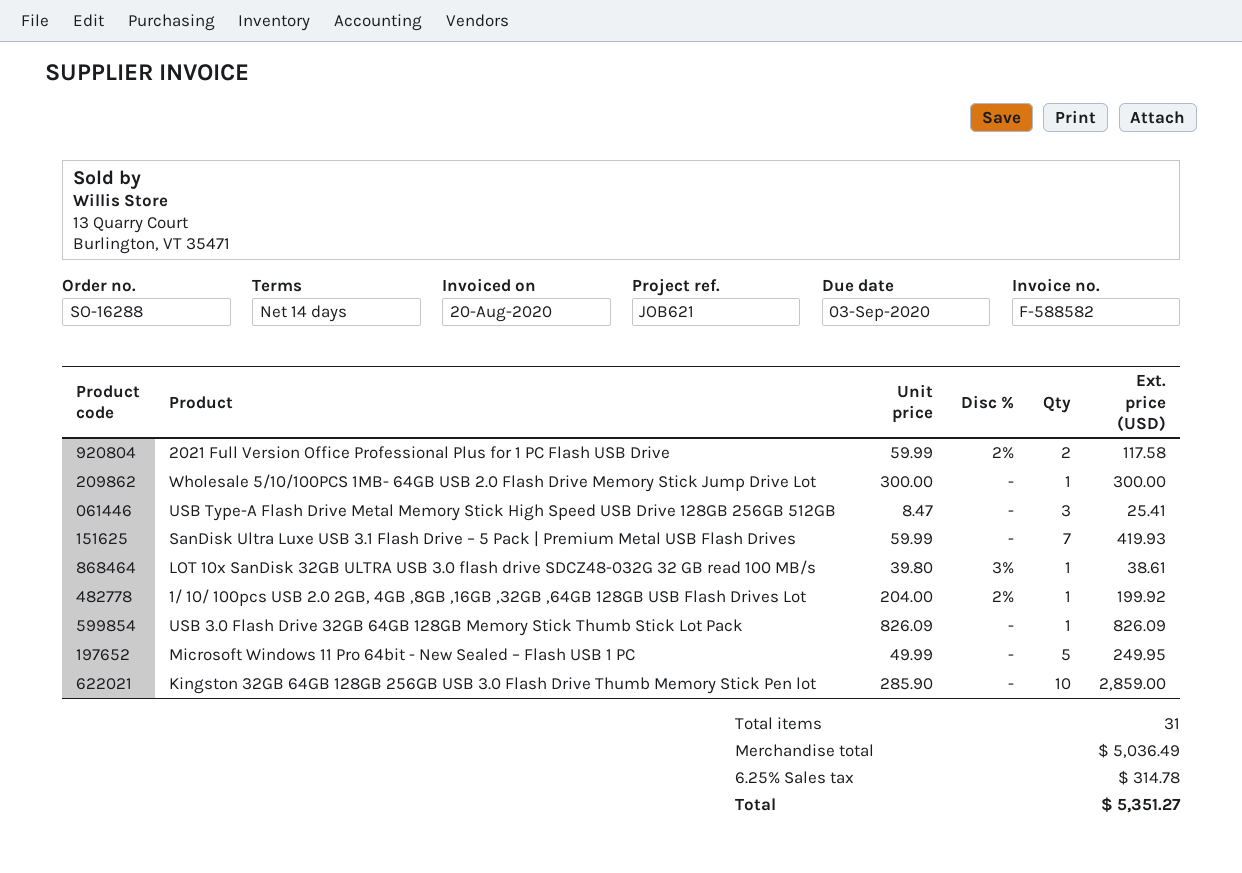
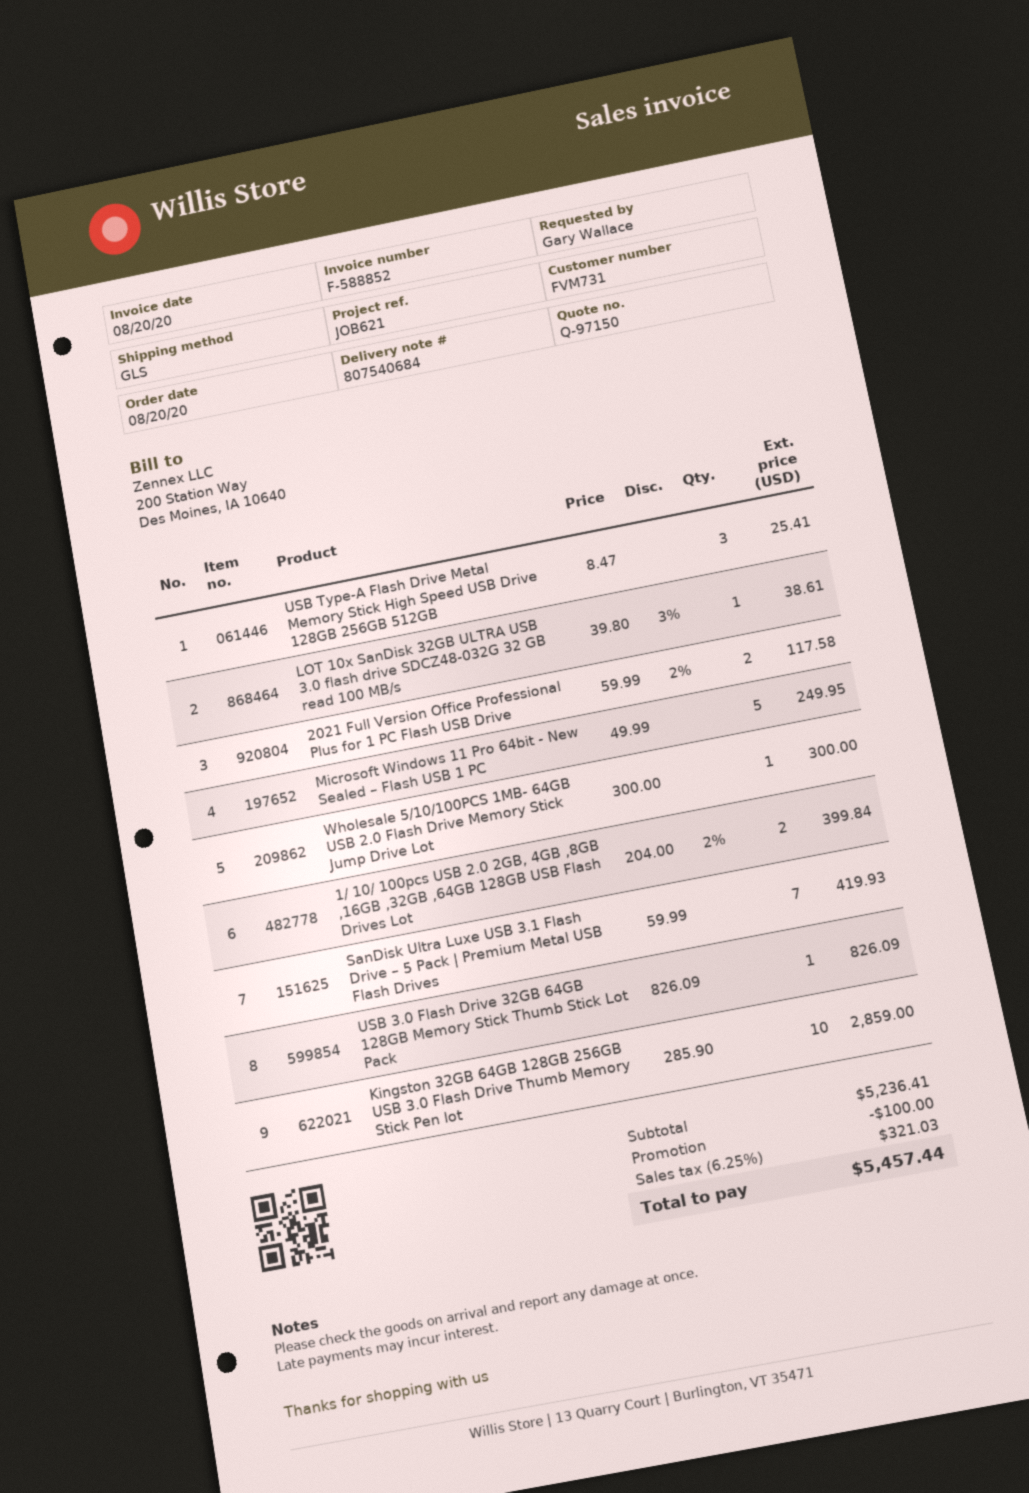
invoice number: F-588582 -> F-588852
1/ 10/ 100pcs USB 2.0 2GB, 4GB ,8GB ,16GB ,32GB ,64GB 128GB USB Flash Drives Lot: 1 x 204.00 - 2% = 199.92 -> 2 x 204.00 - 2% = 399.84
subtotal: 5036.49 -> 5236.41
discount: none -> 100.00
tax: 6.25% = 314.78 -> 6.25% = 321.03
total: 5351.27 -> 5457.44

